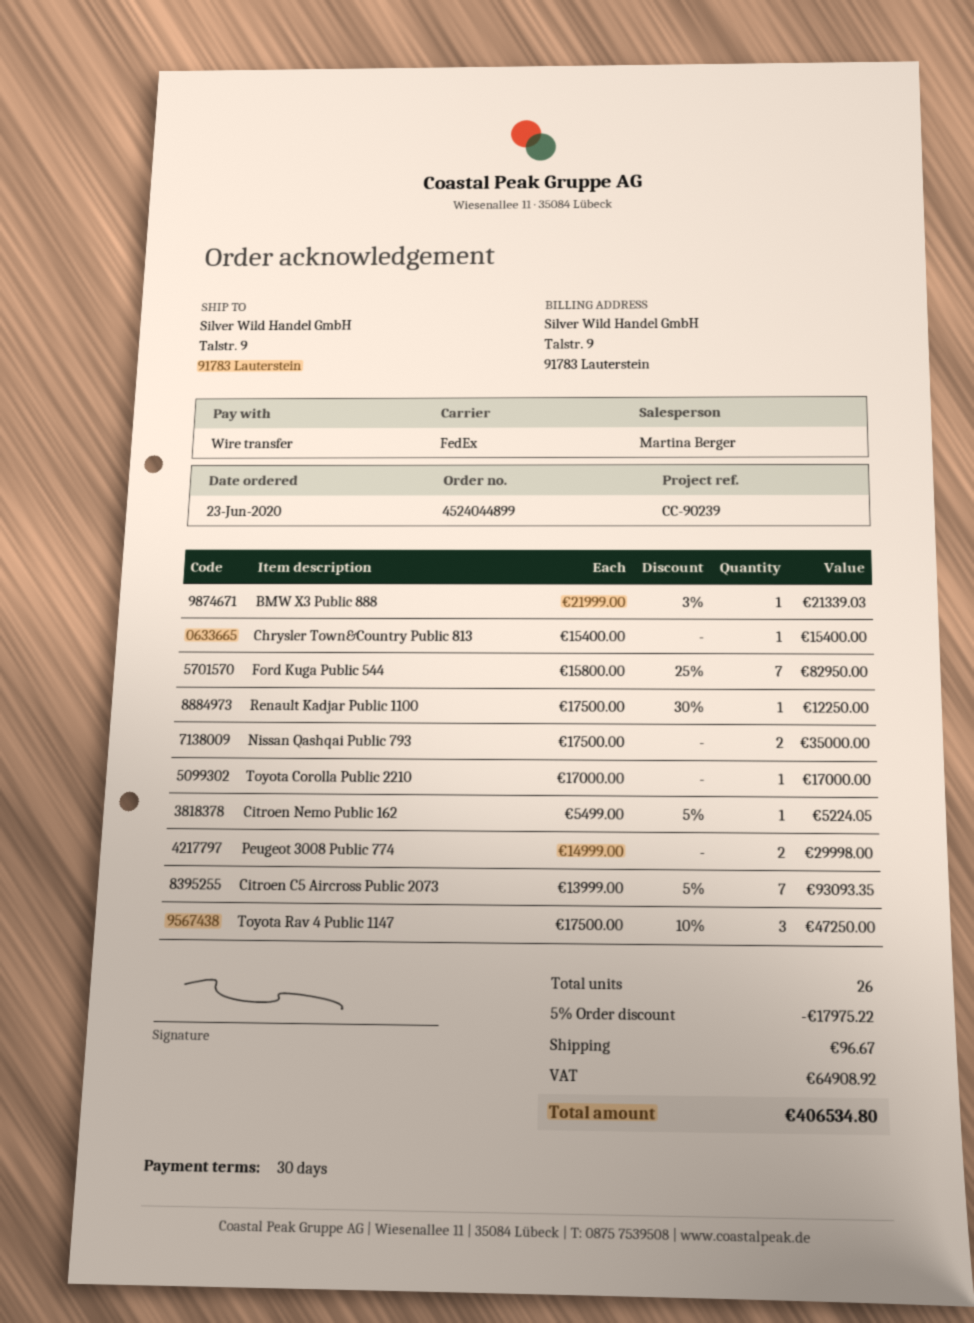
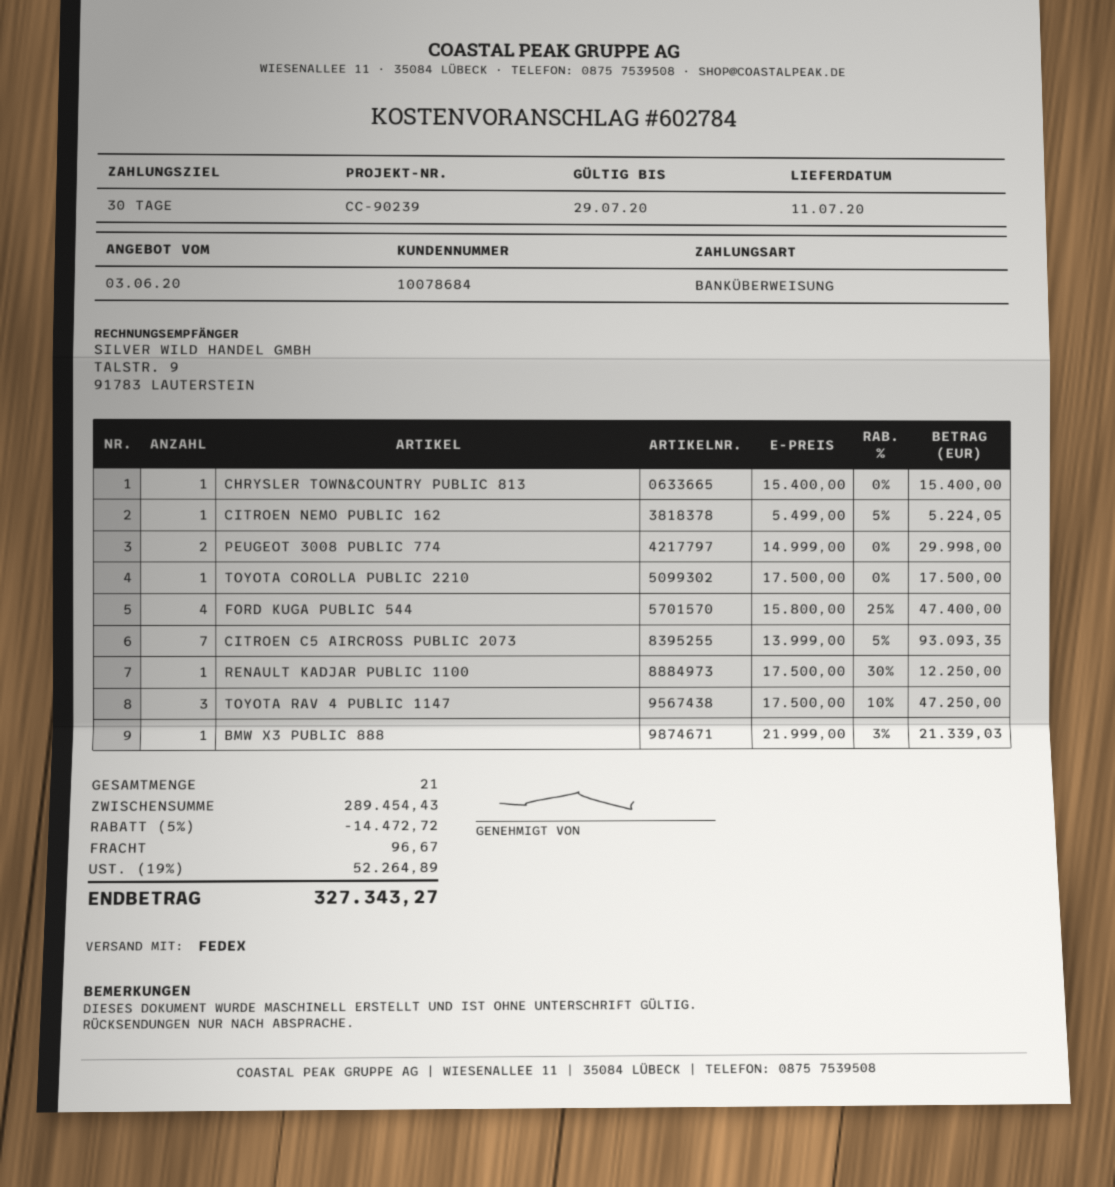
Ford Kuga Public 544: 7 x 15800.00 - 25% = 82950.00 -> 4 x 15800.00 - 25% = 47400.00
Nissan Qashqai Public 793: 2 x 17500.00 = 35000.00 -> none
Toyota Corolla Public 2210: 1 x 17000.00 = 17000.00 -> 1 x 17500.00 = 17500.00
total quantity: 26 -> 21
discount: 5% = 17975.22 -> 5% = 14472.72
tax: 64908.92 -> 52264.89
total: 406534.80 -> 327343.27

